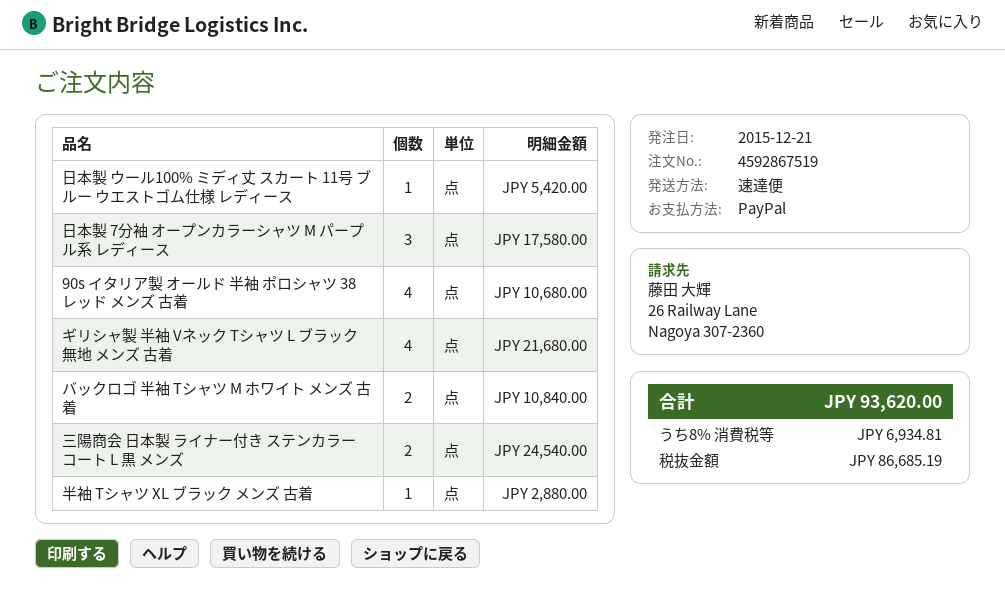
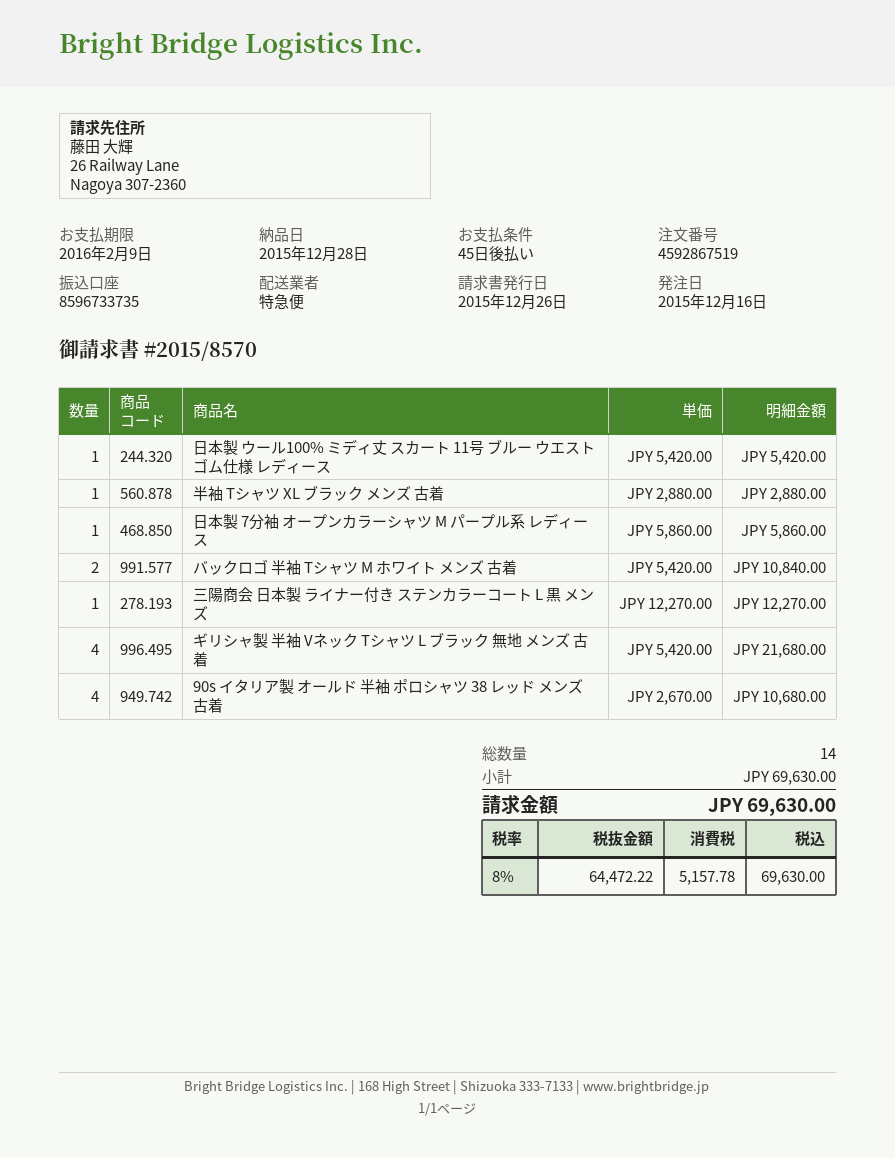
order date: 2015-12-21 -> 2015-12-16
日本製 7分袖 オープンカラーシャツ M パープル系 レディース: 3 for 17580.00 -> 1 for 5860.00
三陽商会 日本製 ライナー付き ステンカラーコート L 黒 メンズ: 2 for 24540.00 -> 1 for 12270.00
net: 86685.19 -> 64472.22
tax: 8% = 6934.81 -> 8% = 5157.78
total: 93620.00 -> 69630.00

